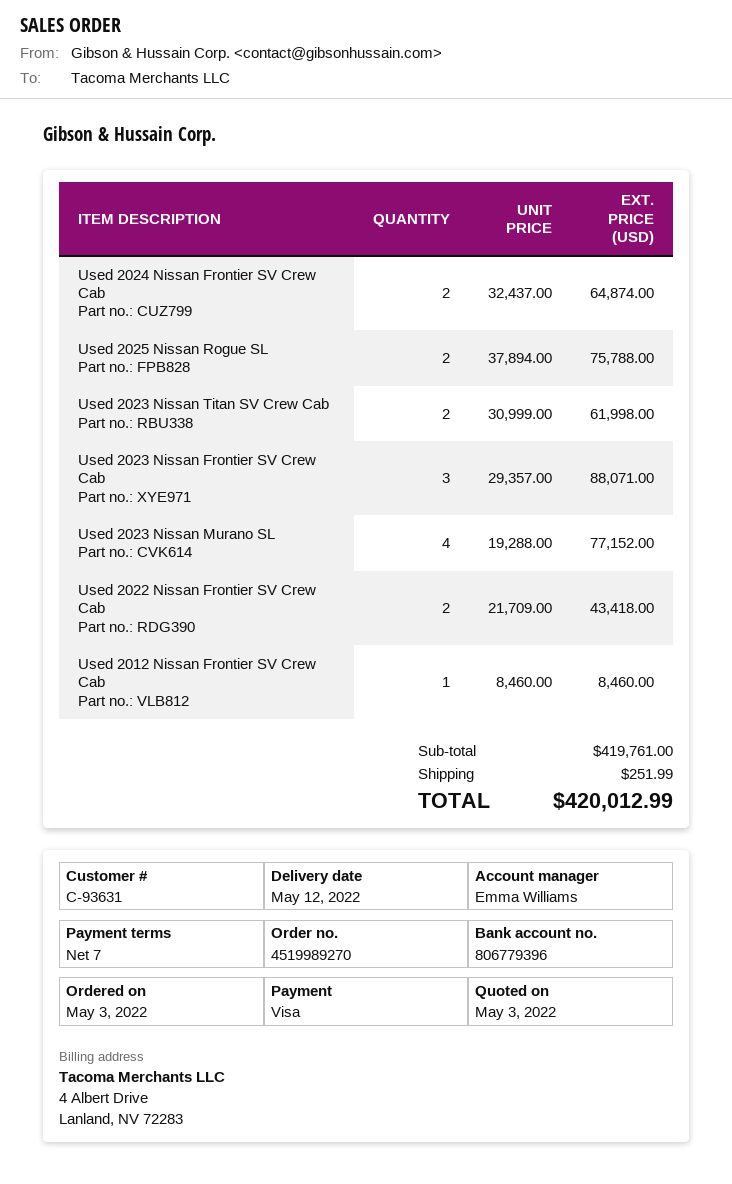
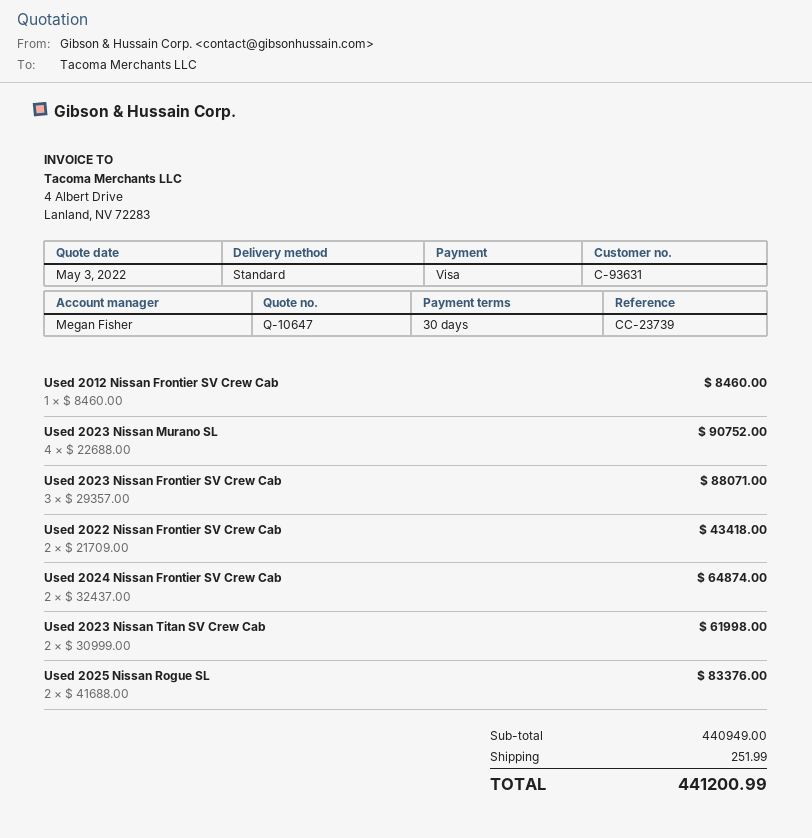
payment terms: 7 days -> 30 days
sales rep: Emma Williams -> Megan Fisher
Used 2025 Nissan Rogue SL: 2 x 37894.00 = 75788.00 -> 2 x 41688.00 = 83376.00
Used 2023 Nissan Murano SL: 4 x 19288.00 = 77152.00 -> 4 x 22688.00 = 90752.00
subtotal: 419761.00 -> 440949.00
total: 420012.99 -> 441200.99

